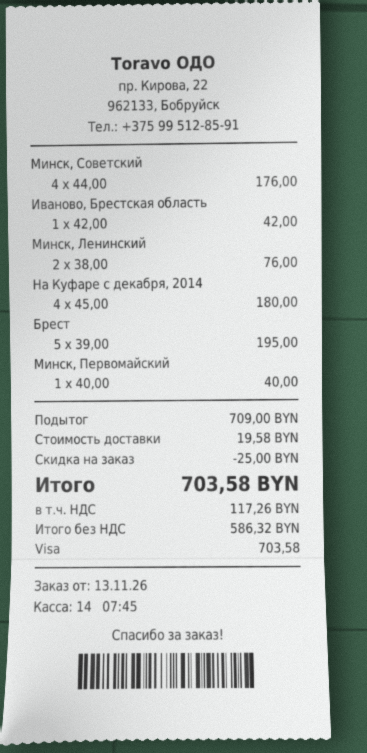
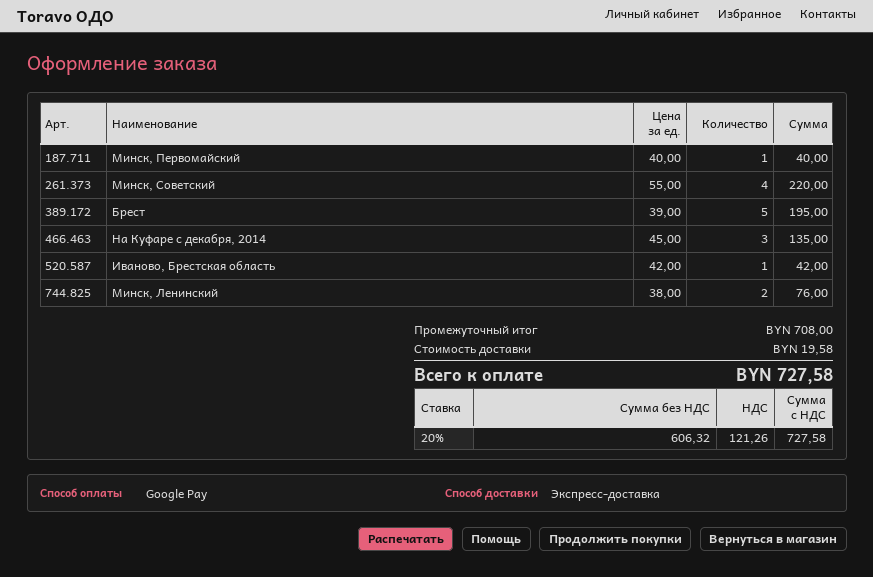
payment method: Visa -> Google Pay
Минск, Советский: 4 x 44.00 = 176.00 -> 4 x 55.00 = 220.00
На Куфаре с декабря, 2014: 4 x 45.00 = 180.00 -> 3 x 45.00 = 135.00
subtotal: 709.00 -> 708.00
discount: 25.00 -> none
net: 586.32 -> 606.32
tax: 117.26 -> 121.26
total: 703.58 -> 727.58

